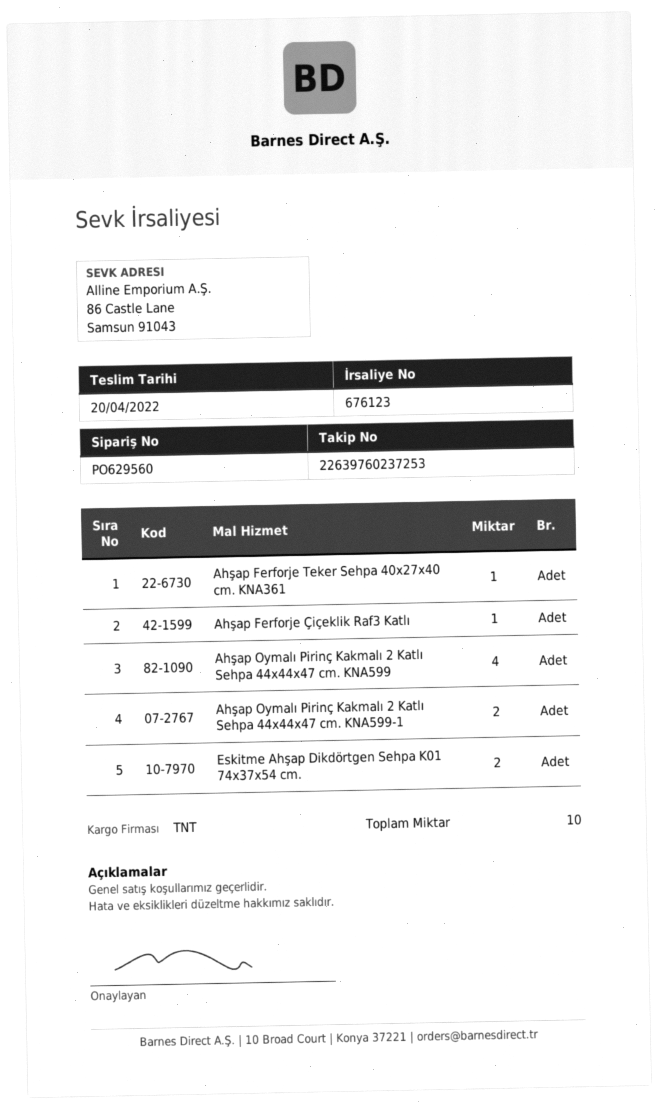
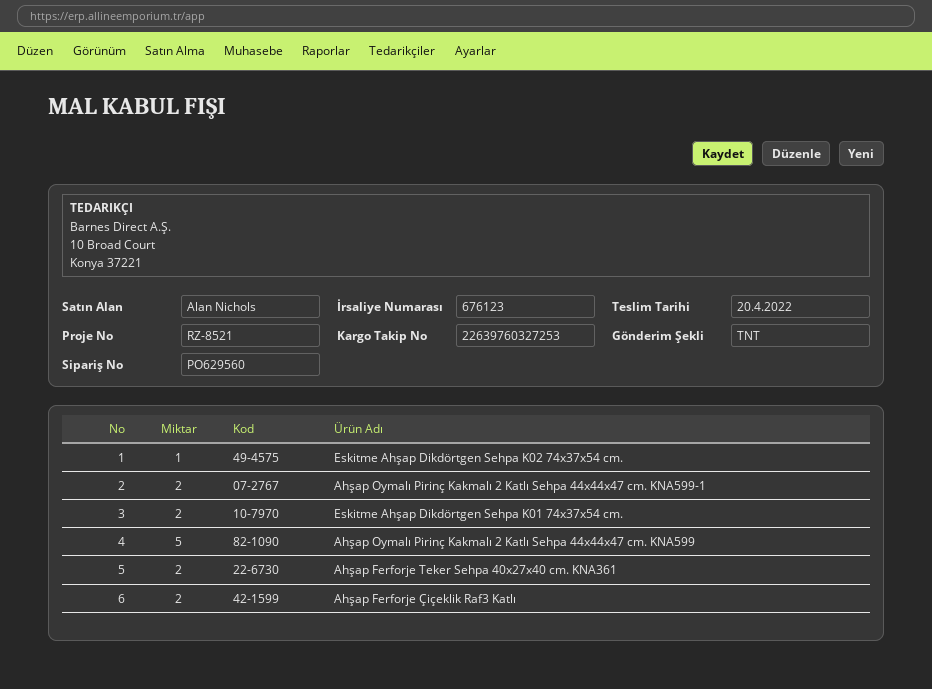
tracking number: 22639760237253 -> 22639760327253
Ahşap Ferforje Teker Sehpa 40x27x40 cm. KNA361: 1 -> 2
Ahşap Ferforje Çiçeklik Raf3 Katlı: 1 -> 2
Ahşap Oymalı Pirinç Kakmalı 2 Katlı Sehpa 44x44x47 cm. KNA599: 4 -> 5
Eskitme Ahşap Dikdörtgen Sehpa K02 74x37x54 cm.: none -> 1

